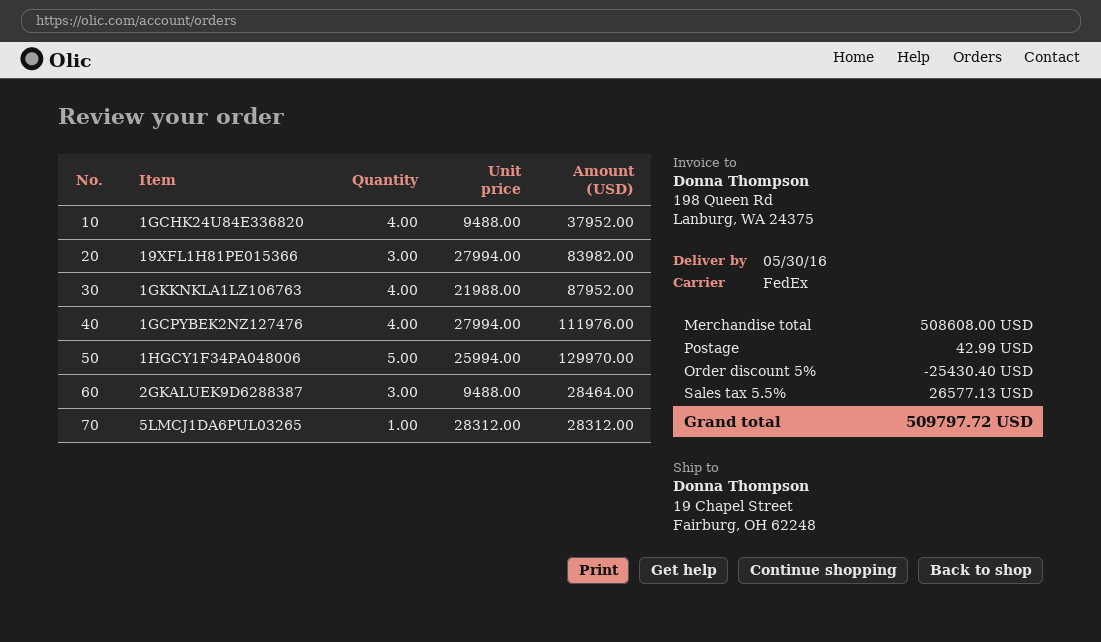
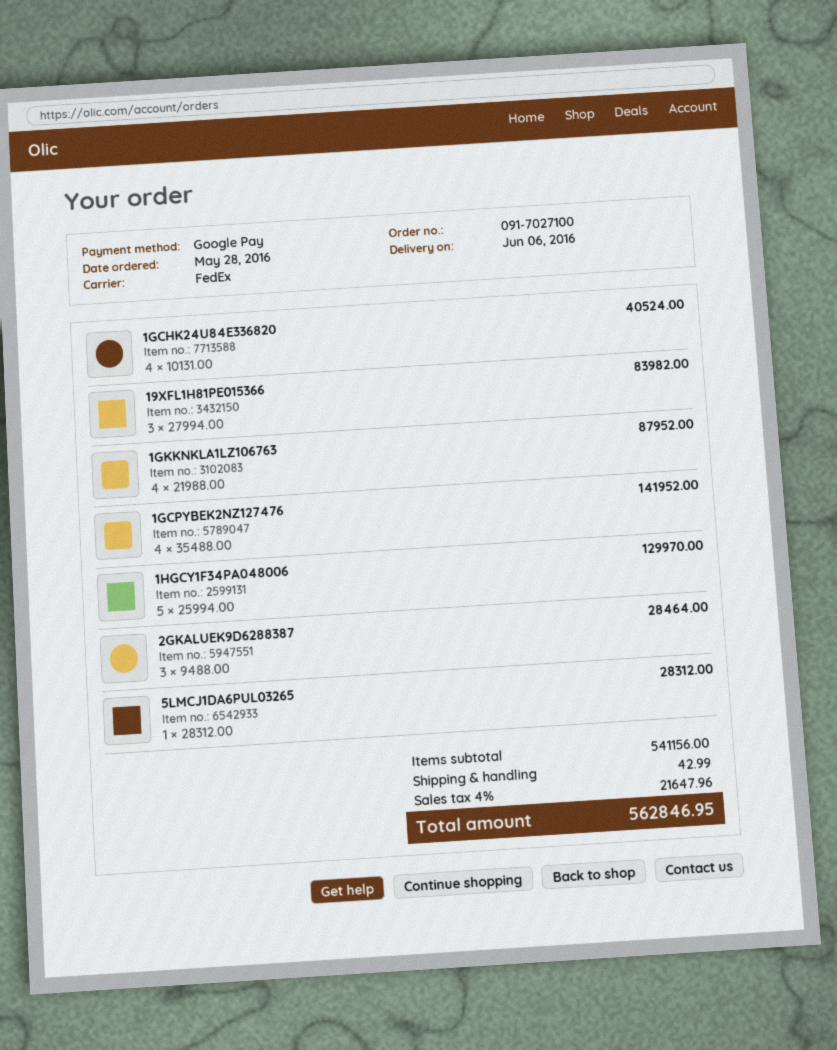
delivery date: 2016-05-30 -> 2016-06-06
1GCHK24U84E336820: 4 x 9488.00 = 37952.00 -> 4 x 10131.00 = 40524.00
1GCPYBEK2NZ127476: 4 x 27994.00 = 111976.00 -> 4 x 35488.00 = 141952.00
subtotal: 508608.00 -> 541156.00
discount: 5% = 25430.40 -> none
tax: 5.5% = 26577.13 -> 4% = 21647.96
total: 509797.72 -> 562846.95

